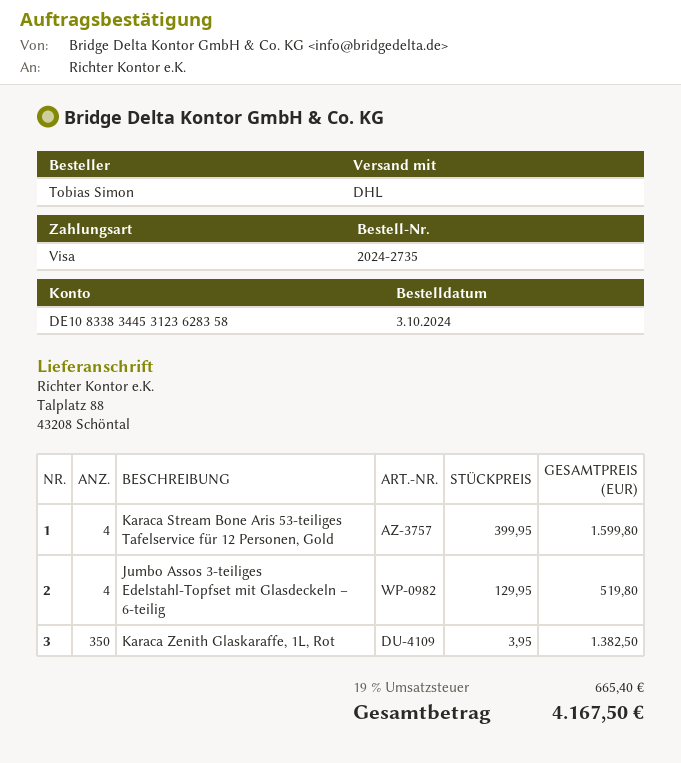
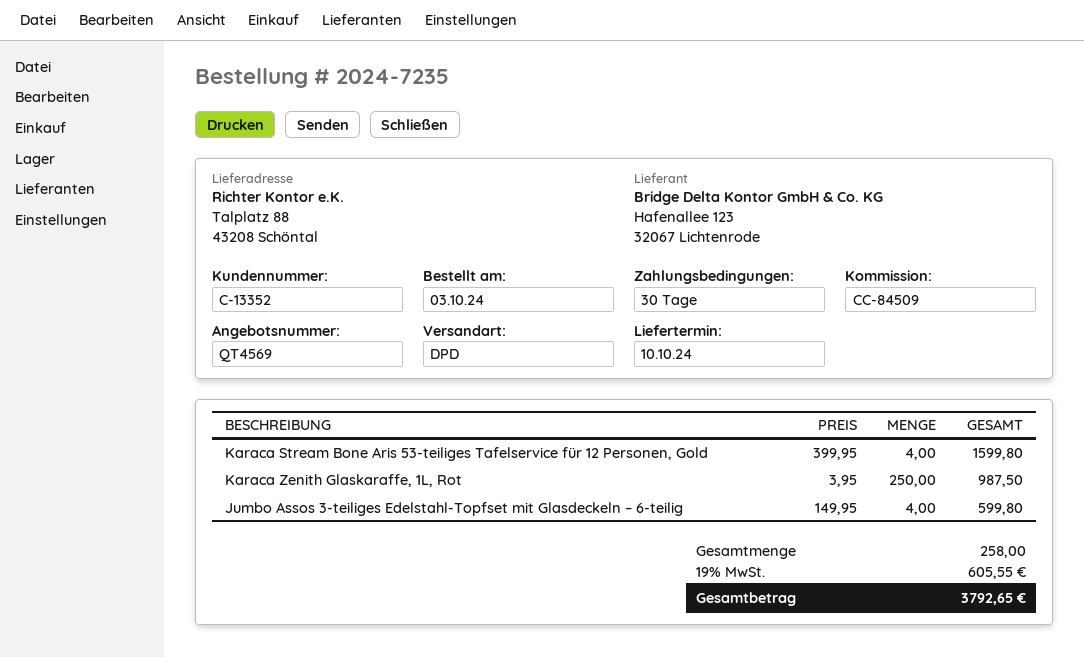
order number: 2024-2735 -> 2024-7235
shipping method: DHL -> DPD
Jumbo Assos 3-teiliges Edelstahl-Topfset mit Glasdeckeln – 6-teilig: 4 x 129.95 = 519.80 -> 4 x 149.95 = 599.80
Karaca Zenith Glaskaraffe, 1L, Rot: 350 x 3.95 = 1382.50 -> 250 x 3.95 = 987.50
tax: 19% = 665.40 -> 19% = 605.55
total: 4167.50 -> 3792.65

